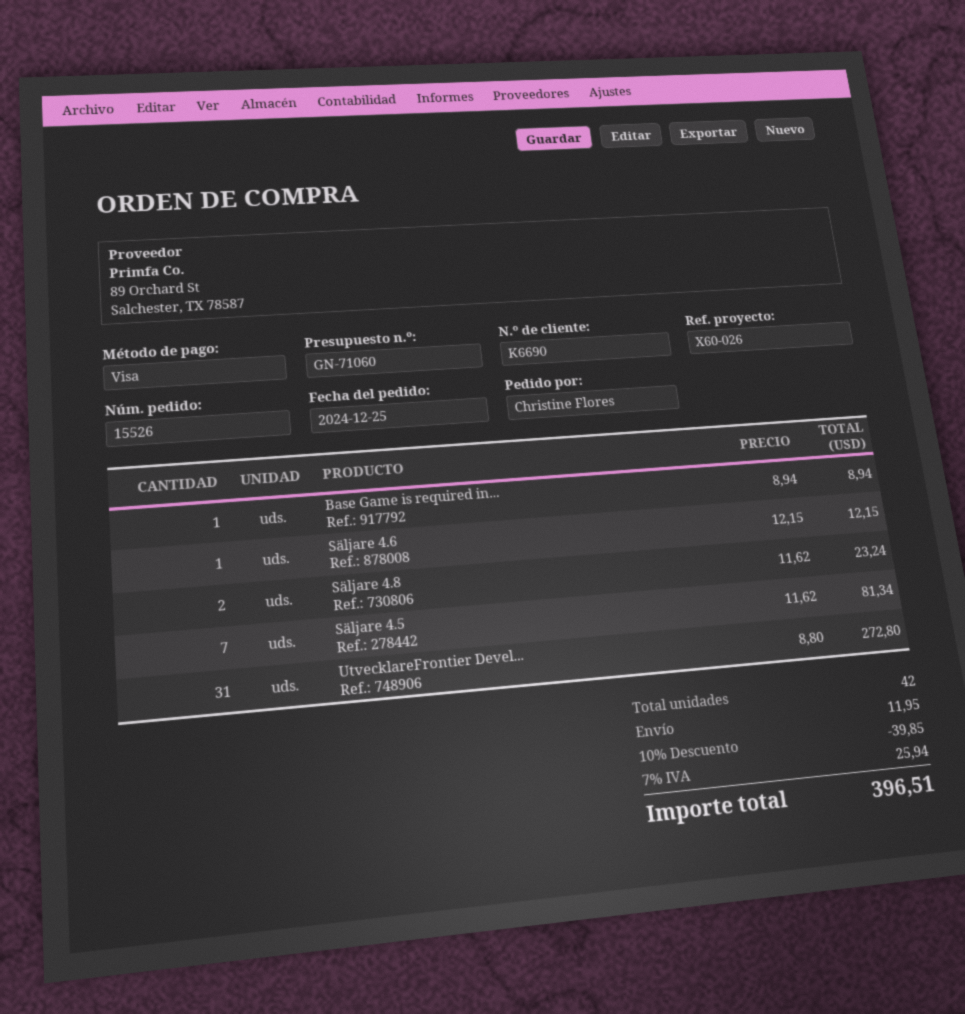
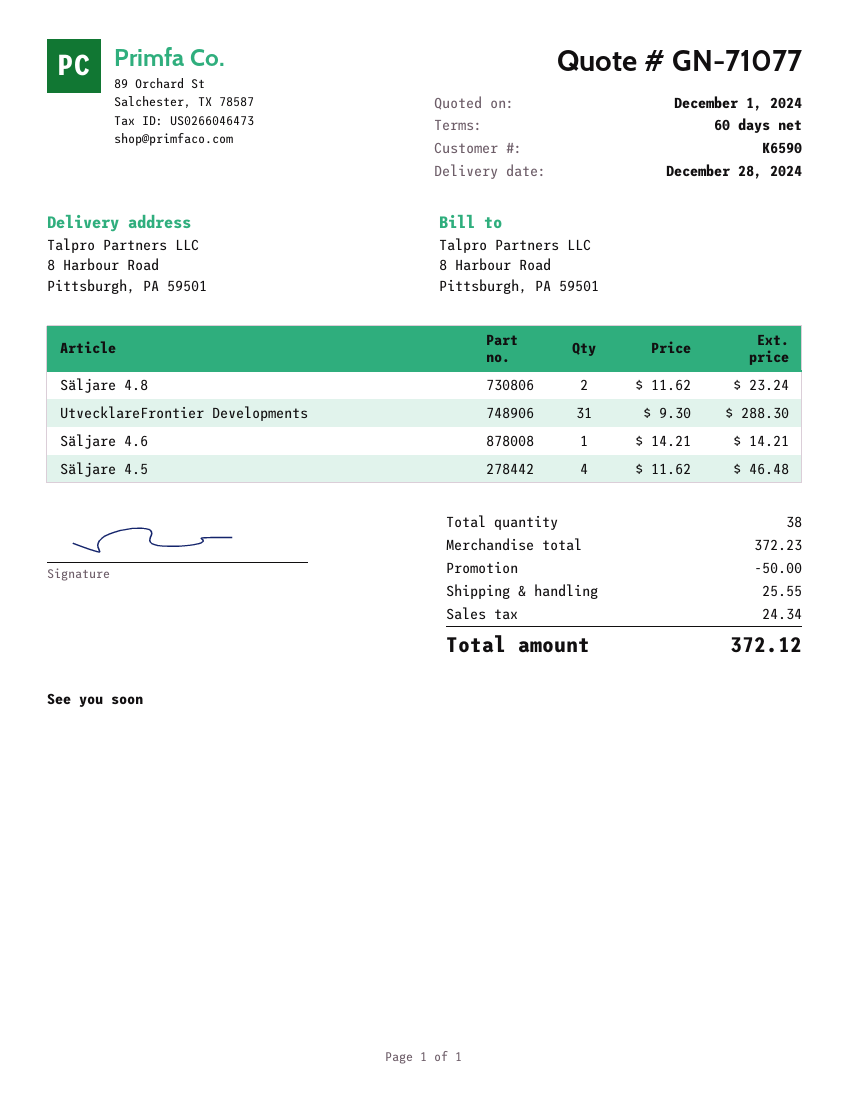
quote number: GN-71060 -> GN-71077
customer number: K6690 -> K6590
Base Game is required in...: 1 x 8.94 = 8.94 -> none
Säljare 4.6: 1 x 12.15 = 12.15 -> 1 x 14.21 = 14.21
Säljare 4.5: 7 x 11.62 = 81.34 -> 4 x 11.62 = 46.48
UtvecklareFrontier Devel...: 31 x 8.80 = 272.80 -> 31 x 9.30 = 288.30
total quantity: 42 -> 38
discount: 39.85 -> 50.00
shipping: 11.95 -> 25.55
tax: 25.94 -> 24.34
total: 396.51 -> 372.12

